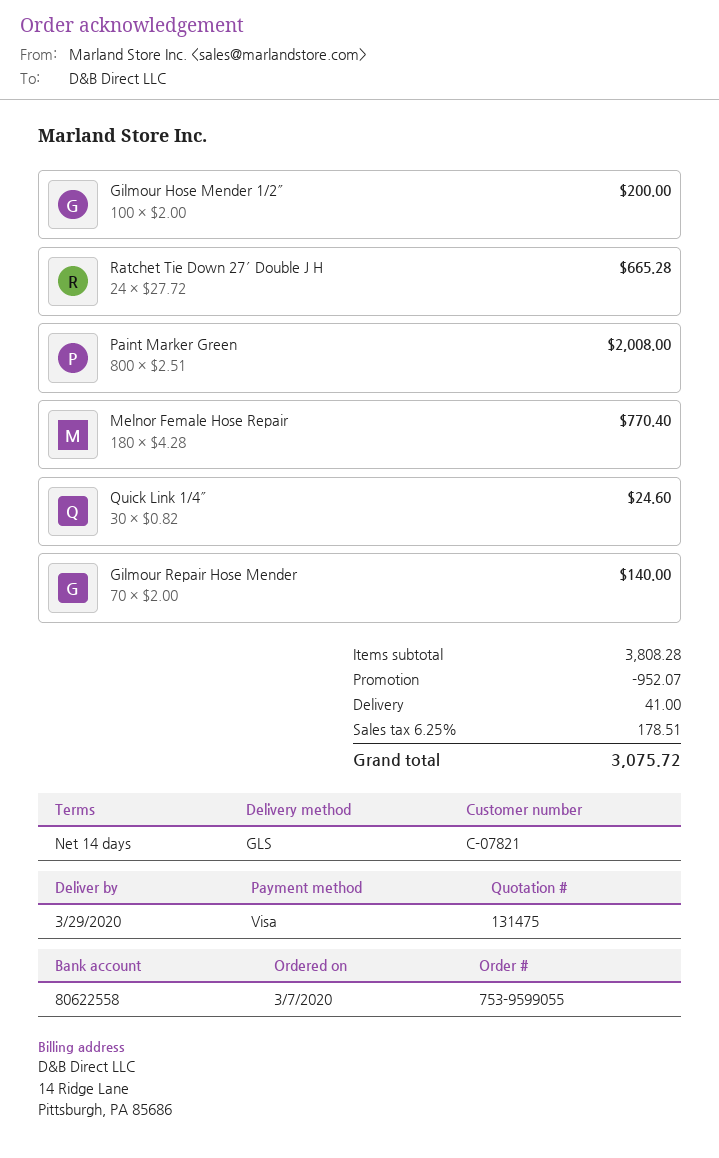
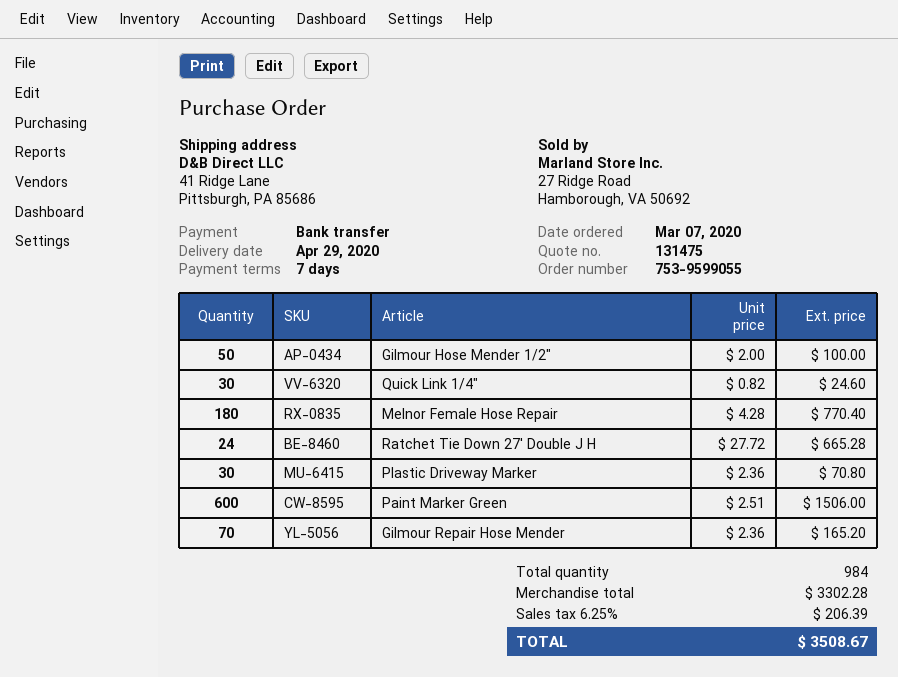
delivery date: 2020-03-29 -> 2020-04-29
payment terms: 14 days -> 7 days
payment method: Visa -> bank transfer
Gilmour Hose Mender 1/2″: 100 x 2.00 = 200.00 -> 50 x 2.00 = 100.00
Paint Marker Green: 800 x 2.51 = 2008.00 -> 600 x 2.51 = 1506.00
Gilmour Repair Hose Mender: 70 x 2.00 = 140.00 -> 70 x 2.36 = 165.20
Plastic Driveway Marker: none -> 30 x 2.36 = 70.80
subtotal: 3808.28 -> 3302.28
discount: 952.07 -> none
shipping: 41.00 -> none
tax: 6.25% = 178.51 -> 6.25% = 206.39
total: 3075.72 -> 3508.67

